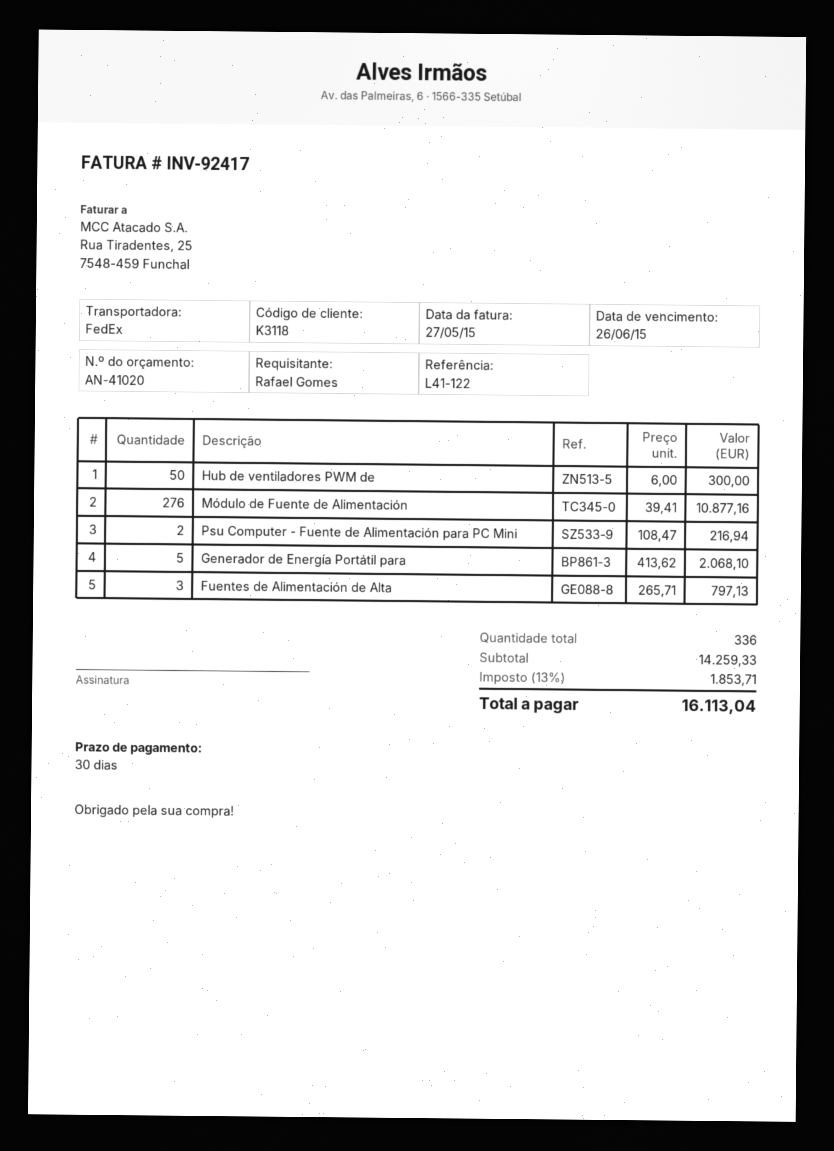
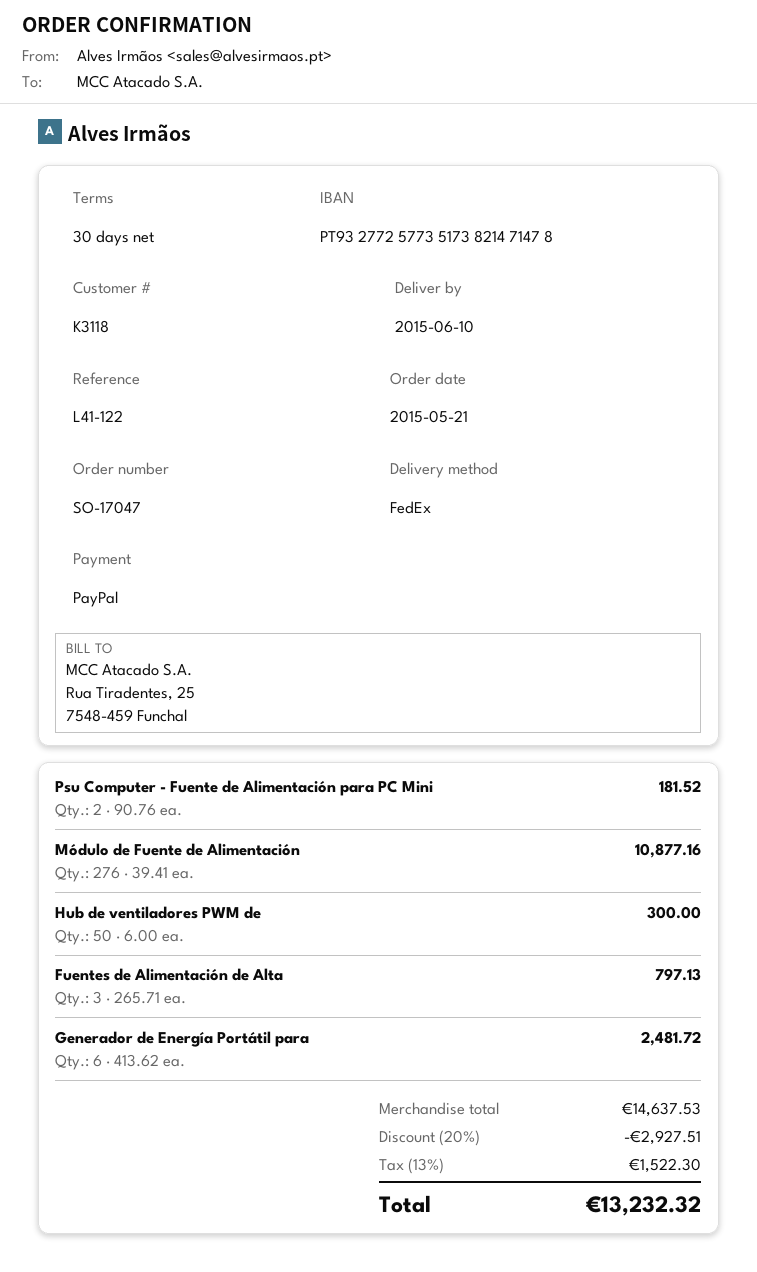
Psu Computer - Fuente de Alimentación para PC Mini: 2 x 108.47 = 216.94 -> 2 x 90.76 = 181.52
Generador de Energía Portátil para: 5 x 413.62 = 2068.10 -> 6 x 413.62 = 2481.72
subtotal: 14259.33 -> 14637.53
discount: none -> 20% = 2927.51
tax: 13% = 1853.71 -> 13% = 1522.30
total: 16113.04 -> 13232.32

